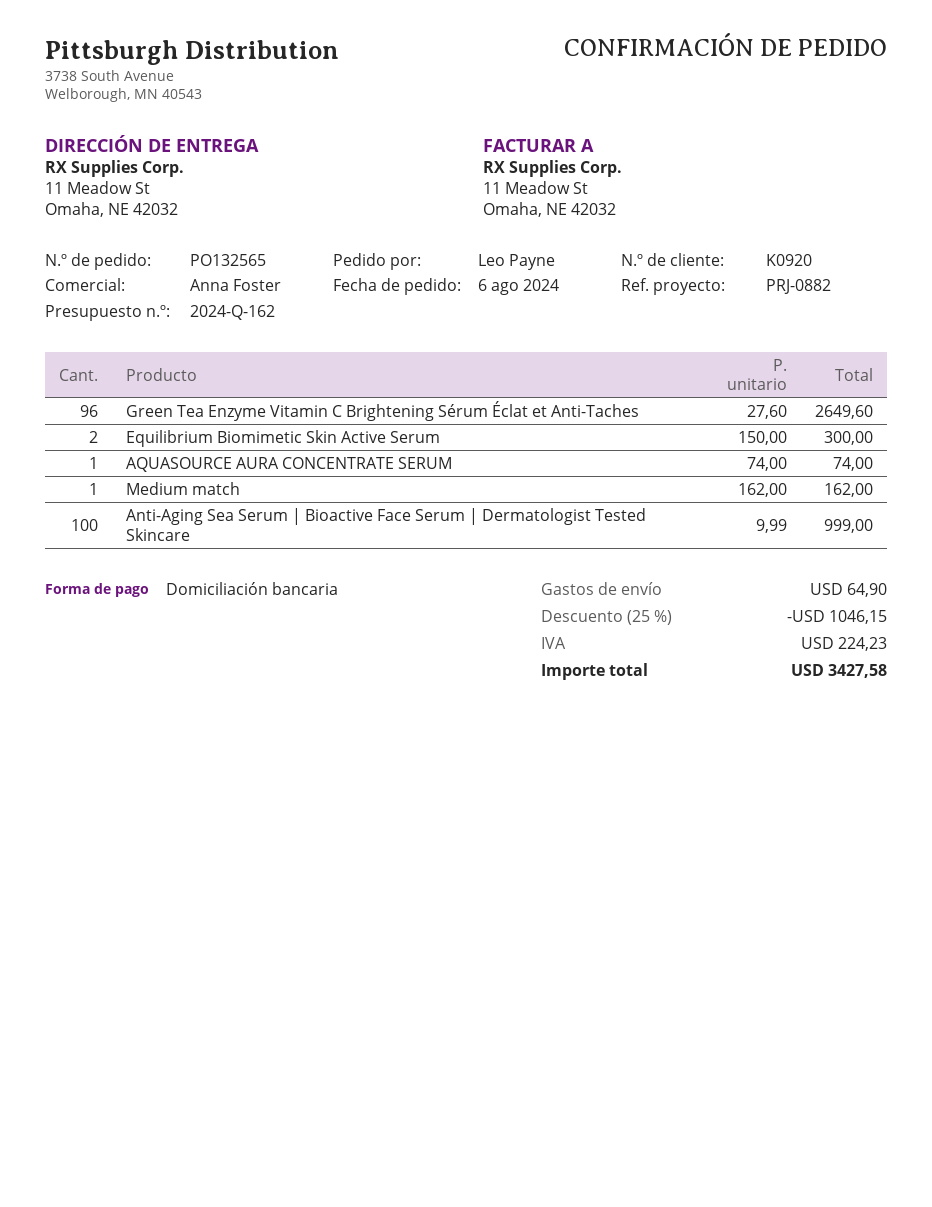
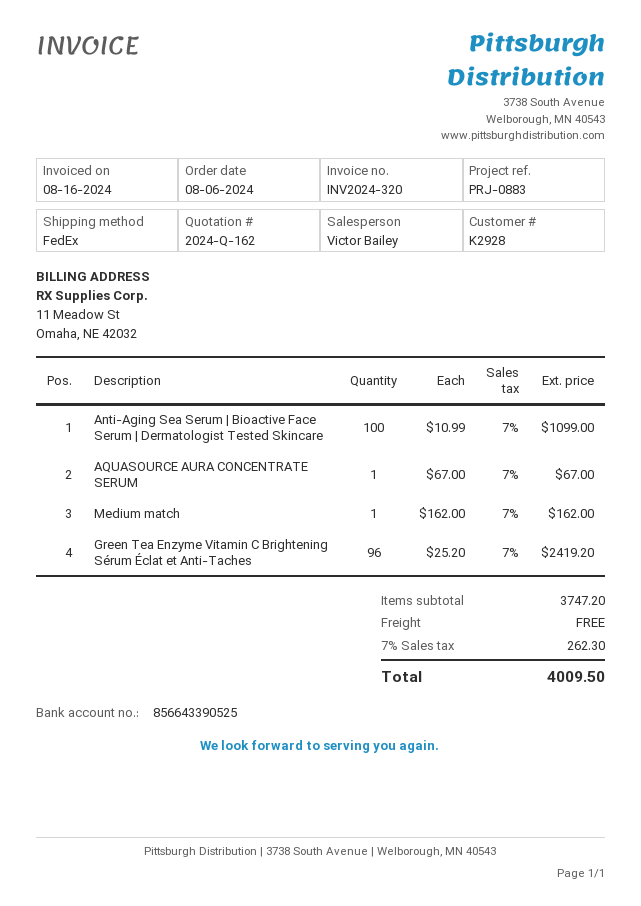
customer number: K0920 -> K2928
reference: PRJ-0882 -> PRJ-0883
sales rep: Anna Foster -> Victor Bailey
Green Tea Enzyme Vitamin C Brightening Sérum Éclat et Anti-Taches: 96 x 27.60 = 2649.60 -> 96 x 25.20 = 2419.20
Equilibrium Biomimetic Skin Active Serum: 2 x 150.00 = 300.00 -> none
AQUASOURCE AURA CONCENTRATE SERUM: 1 x 74.00 = 74.00 -> 1 x 67.00 = 67.00
Anti-Aging Sea Serum | Bioactive Face Serum | Dermatologist Tested Skincare: 100 x 9.99 = 999.00 -> 100 x 10.99 = 1099.00
discount: 25% = 1046.15 -> none
shipping: 64.90 -> 0.00
tax: 224.23 -> 262.30
total: 3427.58 -> 4009.50

